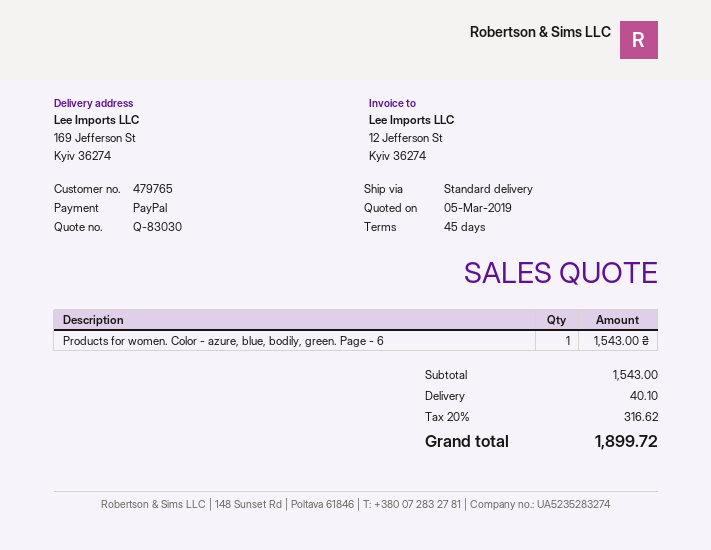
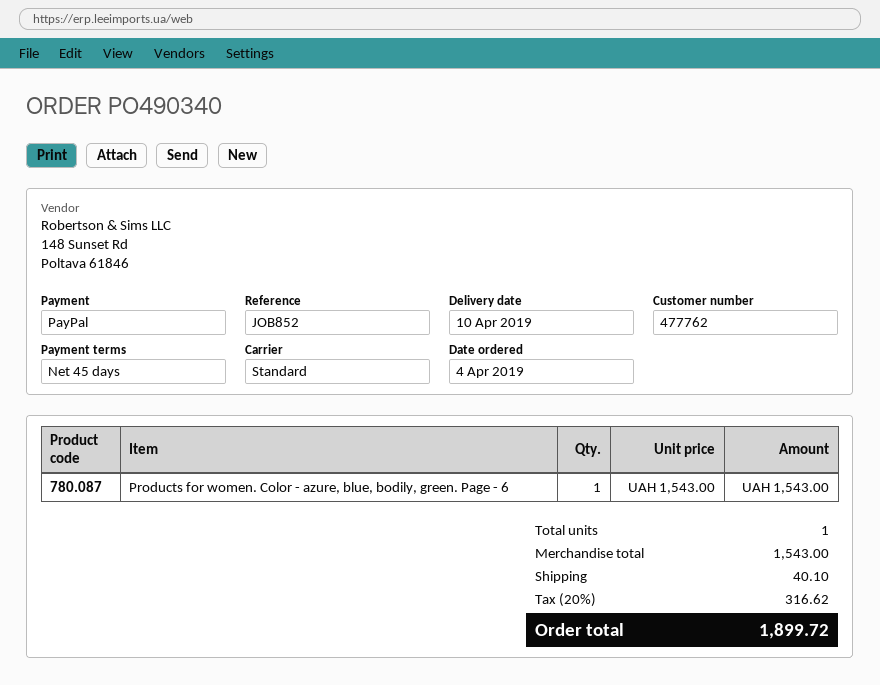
customer number: 479765 -> 477762

